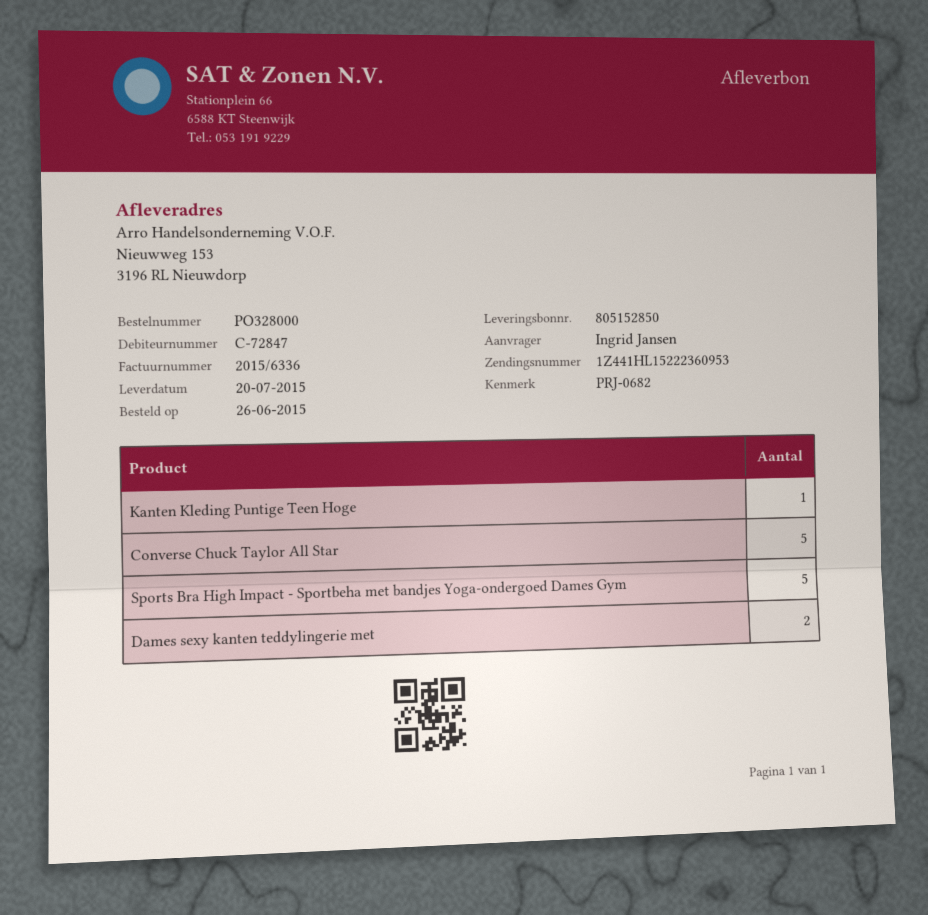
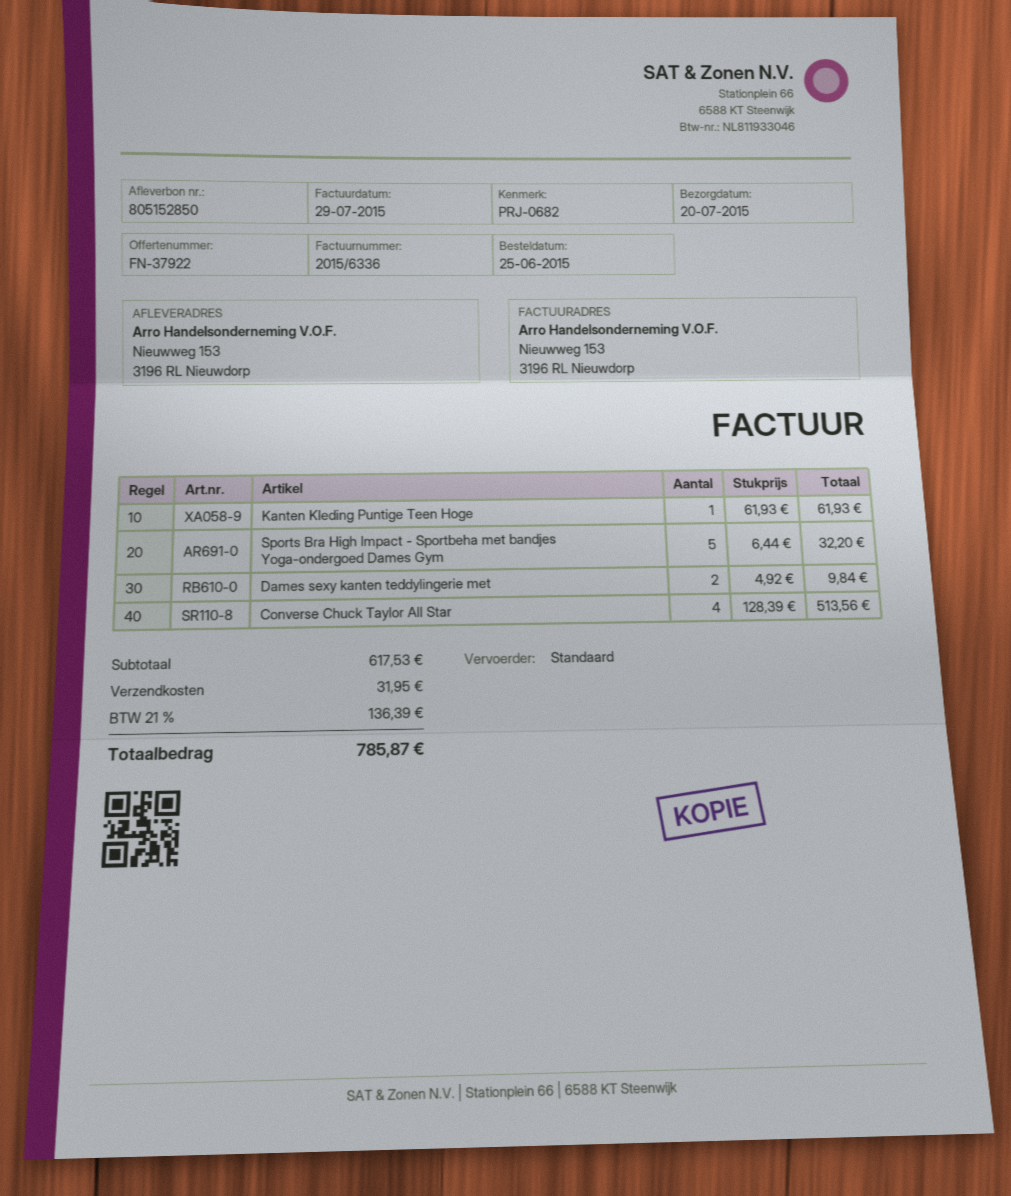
order date: 2015-06-26 -> 2015-06-25
Converse Chuck Taylor All Star: 5 -> 4

